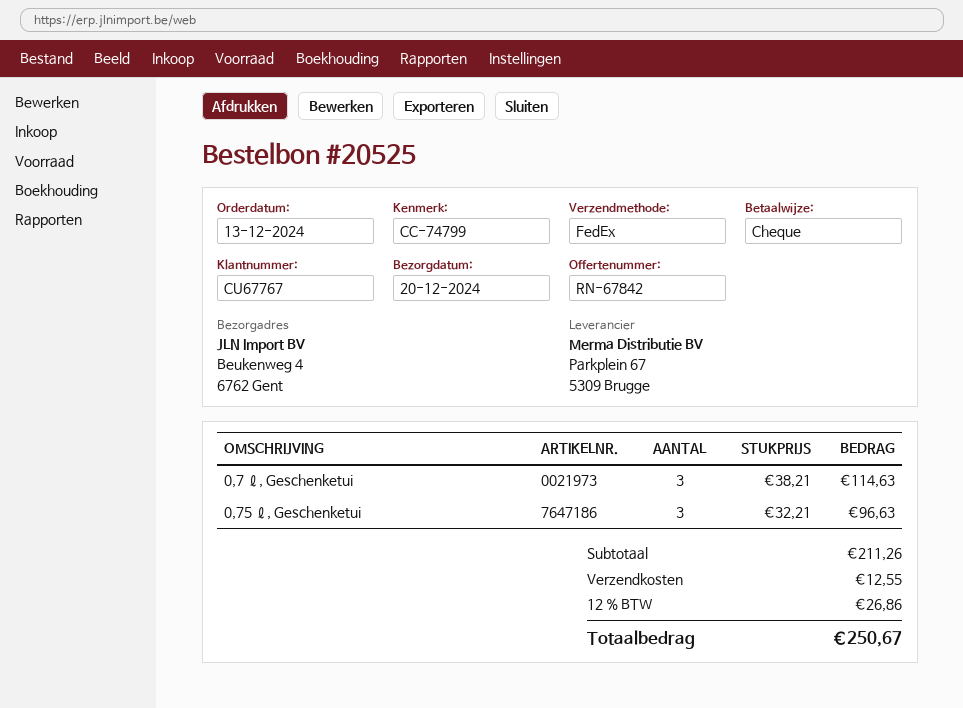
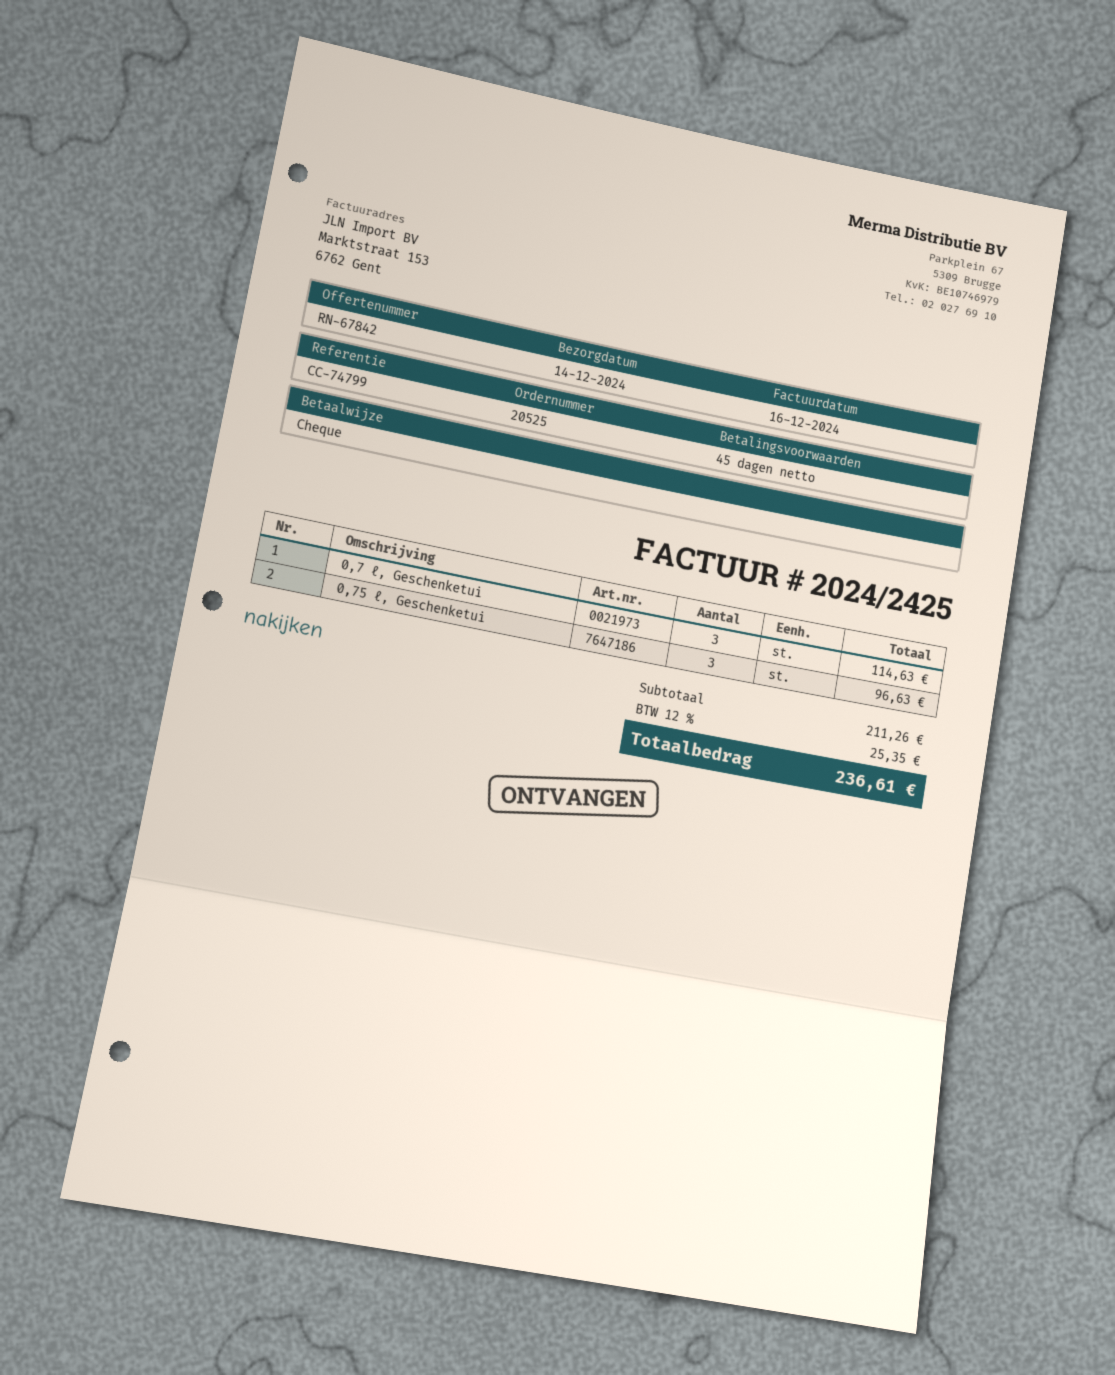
delivery date: 2024-12-20 -> 2024-12-14
shipping: 12.55 -> none
tax: 12% = 26.86 -> 12% = 25.35
total: 250.67 -> 236.61

